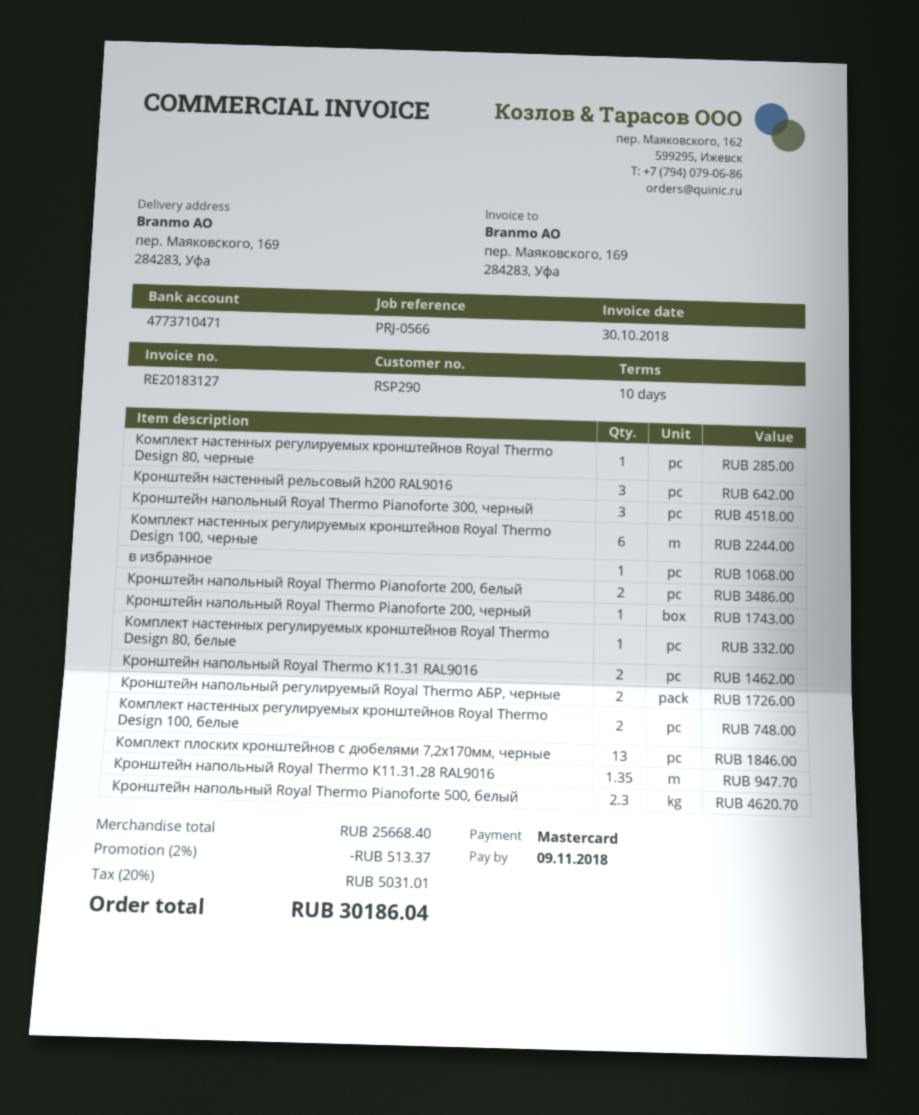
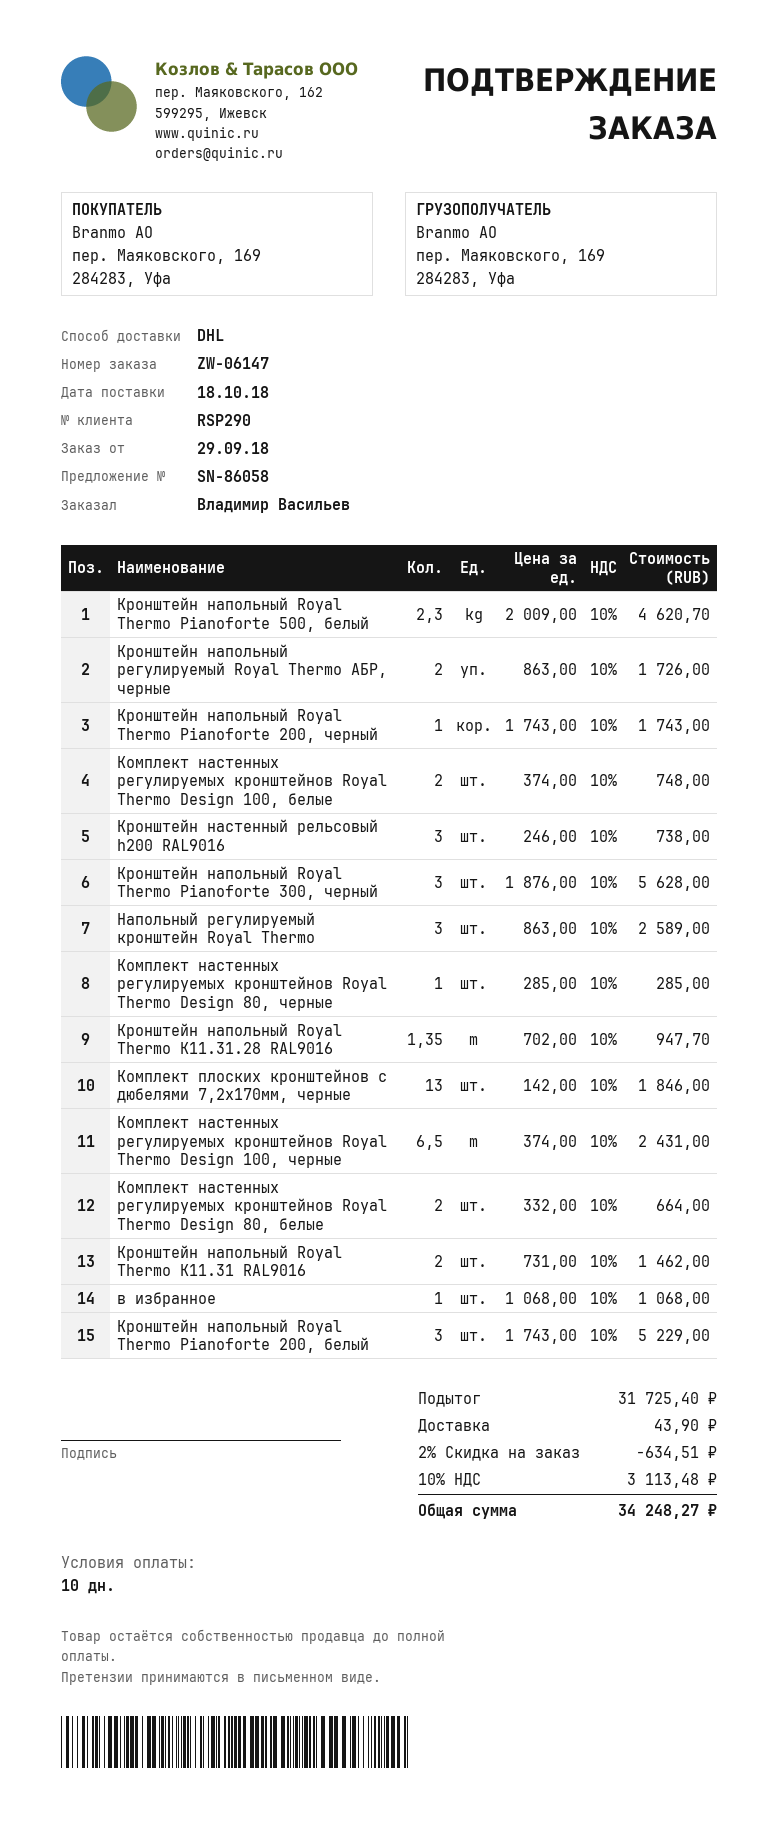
Кронштейн настенный рельсовый h200 RAL9016: 3 for 642.00 -> 3 for 738.00
Кронштейн напольный Royal Thermo Pianoforte 300, черный: 3 for 4518.00 -> 3 for 5628.00
Комплект настенных регулируемых кронштейнов Royal Thermo Design 100, черные: 6 for 2244.00 -> 6.5 for 2431.00
Кронштейн напольный Royal Thermo Pianoforte 200, белый: 2 for 3486.00 -> 3 for 5229.00
Комплект настенных регулируемых кронштейнов Royal Thermo Design 80, белые: 1 for 332.00 -> 2 for 664.00
Напольный регулируемый кронштейн Royal Thermo: none -> 3 for 2589.00
subtotal: 25668.40 -> 31725.40
discount: 2% = 513.37 -> 2% = 634.51
shipping: none -> 43.90
tax: 20% = 5031.01 -> 10% = 3113.48
total: 30186.04 -> 34248.27

